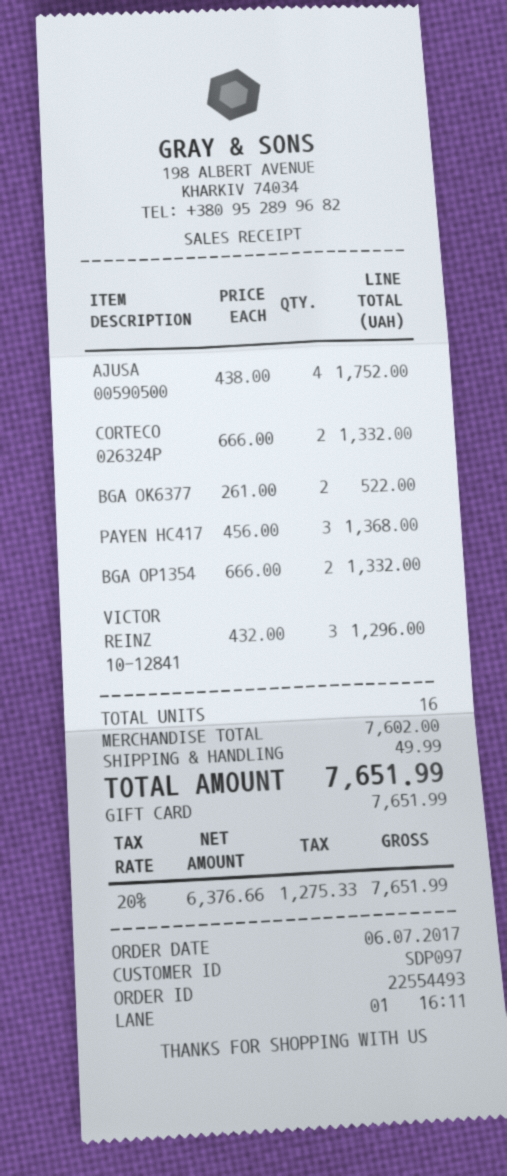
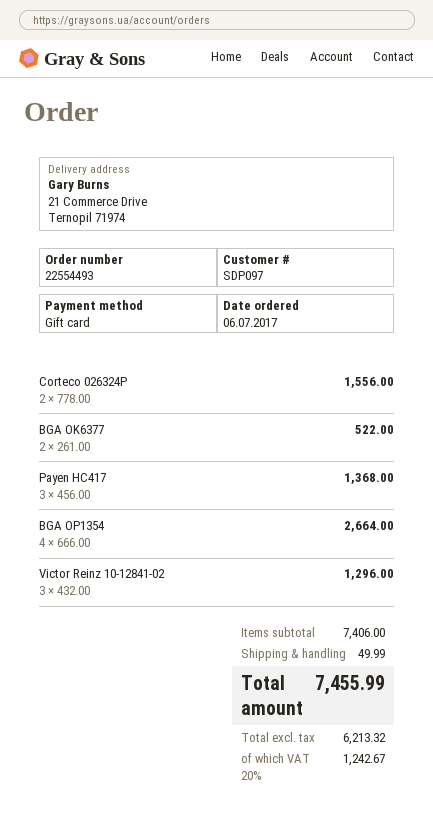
AJUSA 00590500: 4 x 438.00 = 1752.00 -> none
CORTECO 026324P: 2 x 666.00 = 1332.00 -> 2 x 778.00 = 1556.00
BGA OP1354: 2 x 666.00 = 1332.00 -> 4 x 666.00 = 2664.00
subtotal: 7602.00 -> 7406.00
net: 6376.66 -> 6213.32
tax: 20% = 1275.33 -> 20% = 1242.67
total: 7651.99 -> 7455.99

